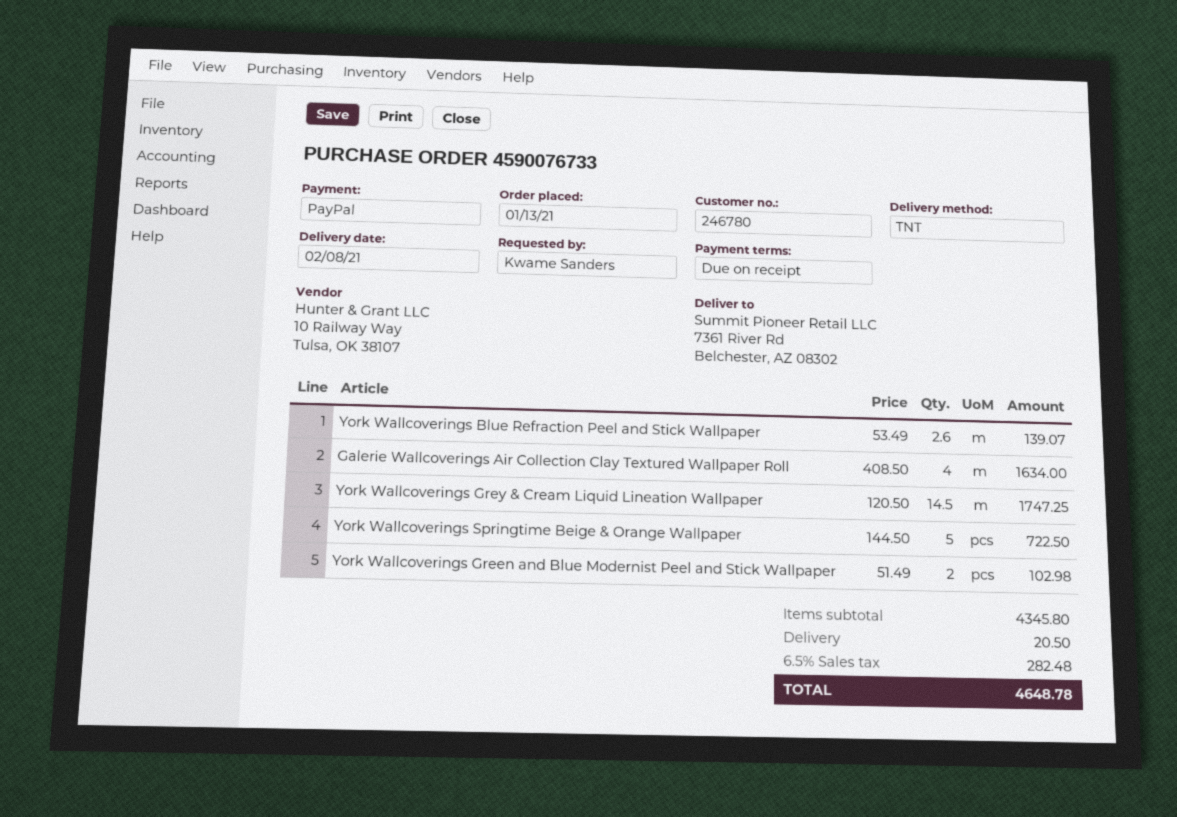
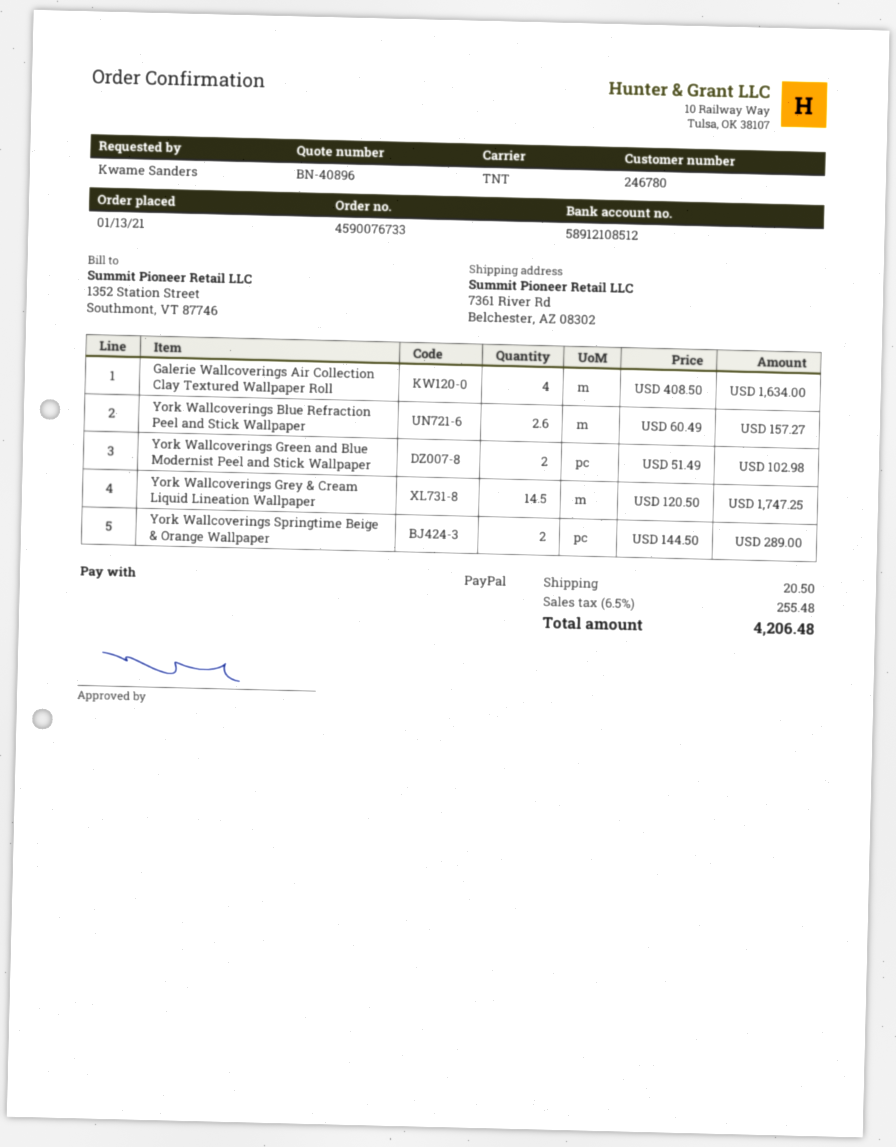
York Wallcoverings Blue Refraction Peel and Stick Wallpaper: 2.6 x 53.49 = 139.07 -> 2.6 x 60.49 = 157.27
York Wallcoverings Springtime Beige & Orange Wallpaper: 5 x 144.50 = 722.50 -> 2 x 144.50 = 289.00
tax: 6.5% = 282.48 -> 6.5% = 255.48
total: 4648.78 -> 4206.48

